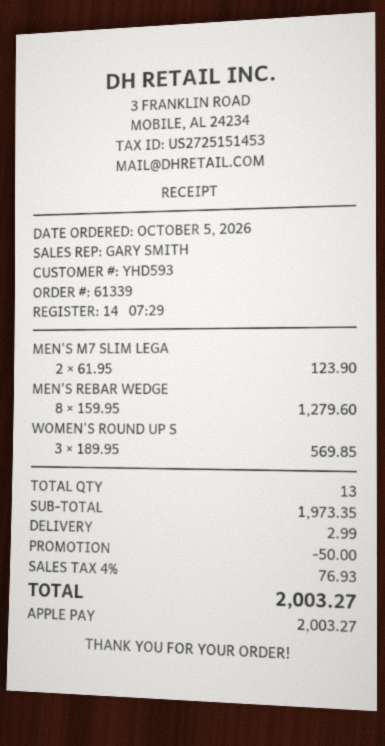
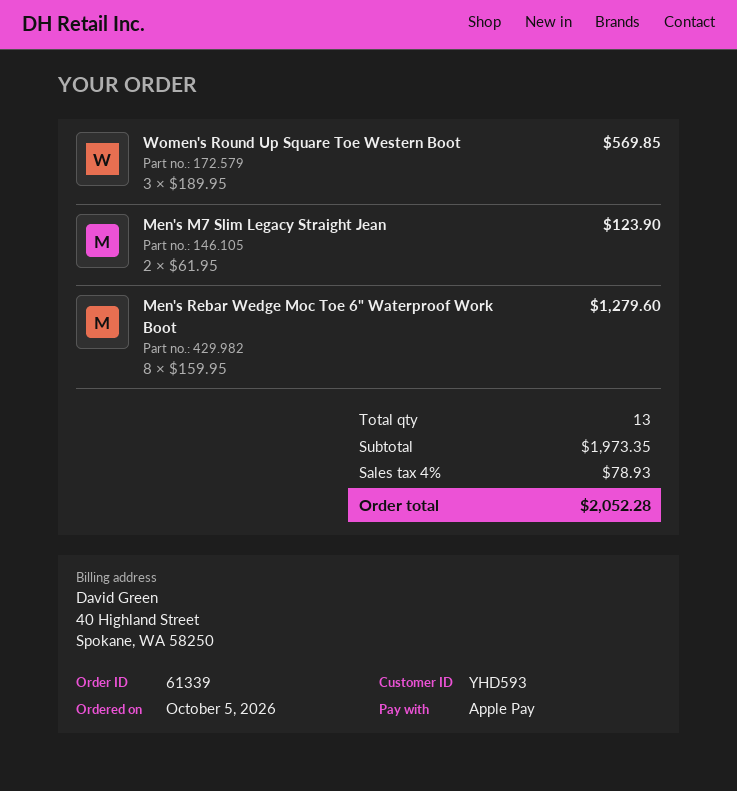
discount: 50.00 -> none
shipping: 2.99 -> none
tax: 4% = 76.93 -> 4% = 78.93
total: 2003.27 -> 2052.28

